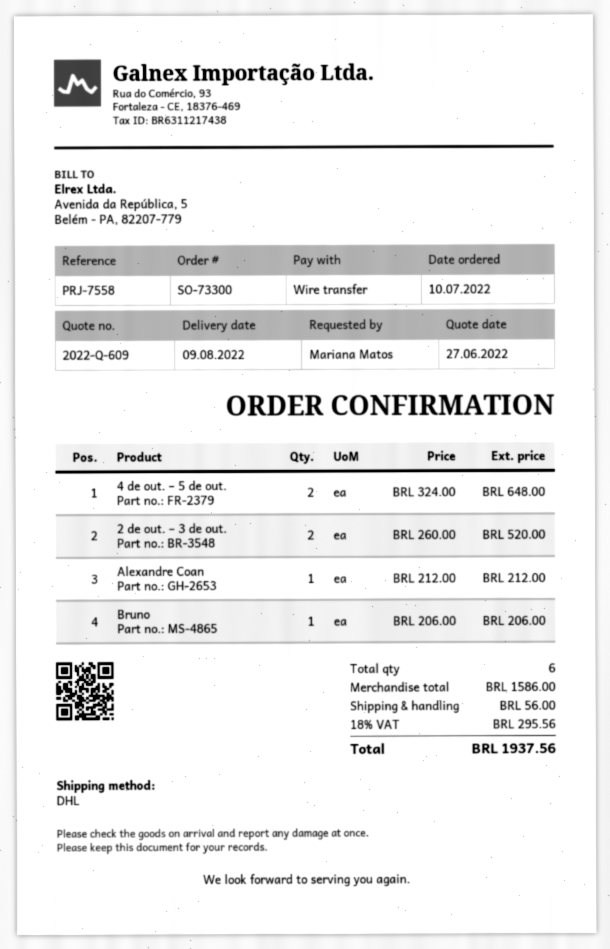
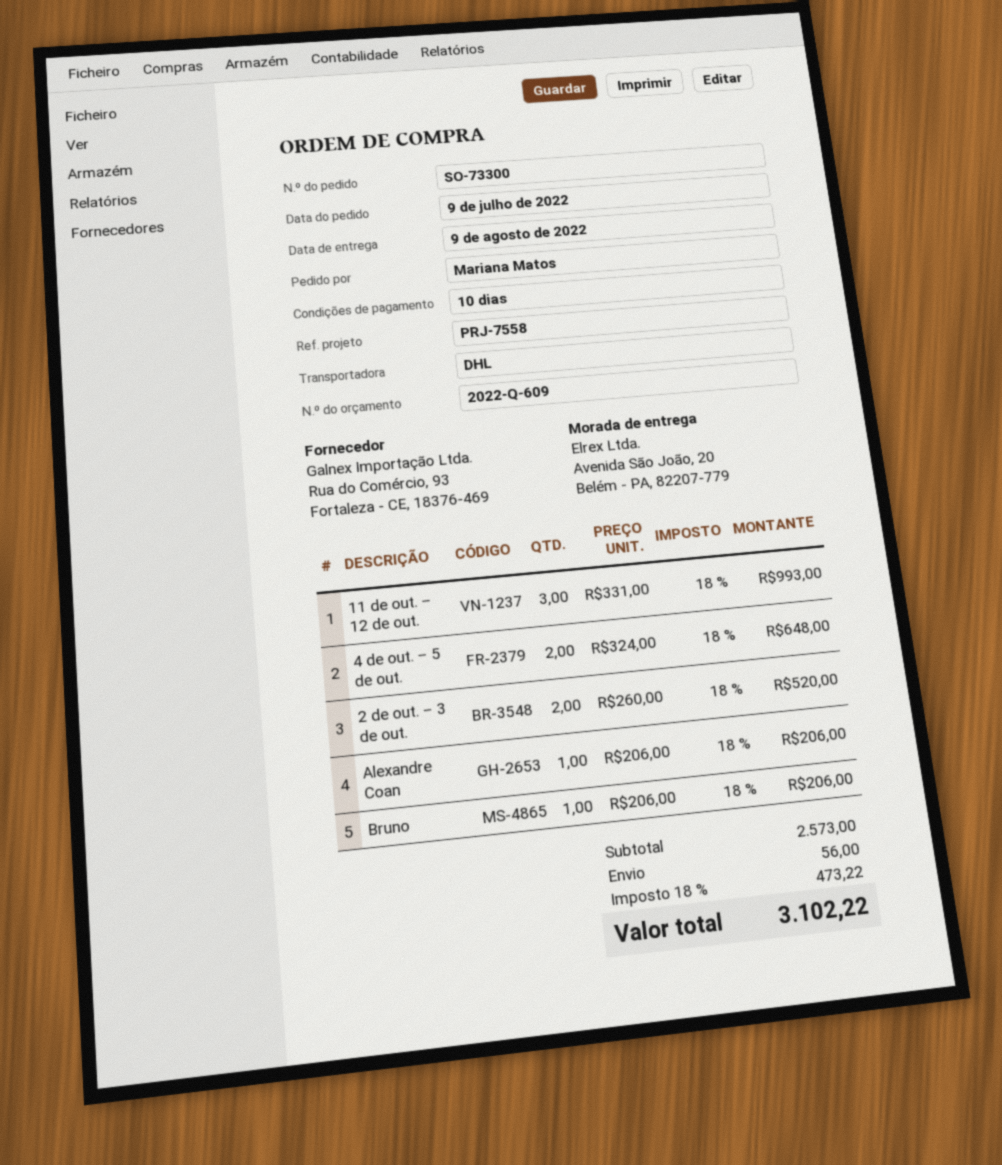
order date: 2022-07-10 -> 2022-07-09
Alexandre Coan: 1 x 212.00 = 212.00 -> 1 x 206.00 = 206.00
11 de out. – 12 de out.: none -> 3 x 331.00 = 993.00
subtotal: 1586.00 -> 2573.00
tax: 18% = 295.56 -> 18% = 473.22
total: 1937.56 -> 3102.22

